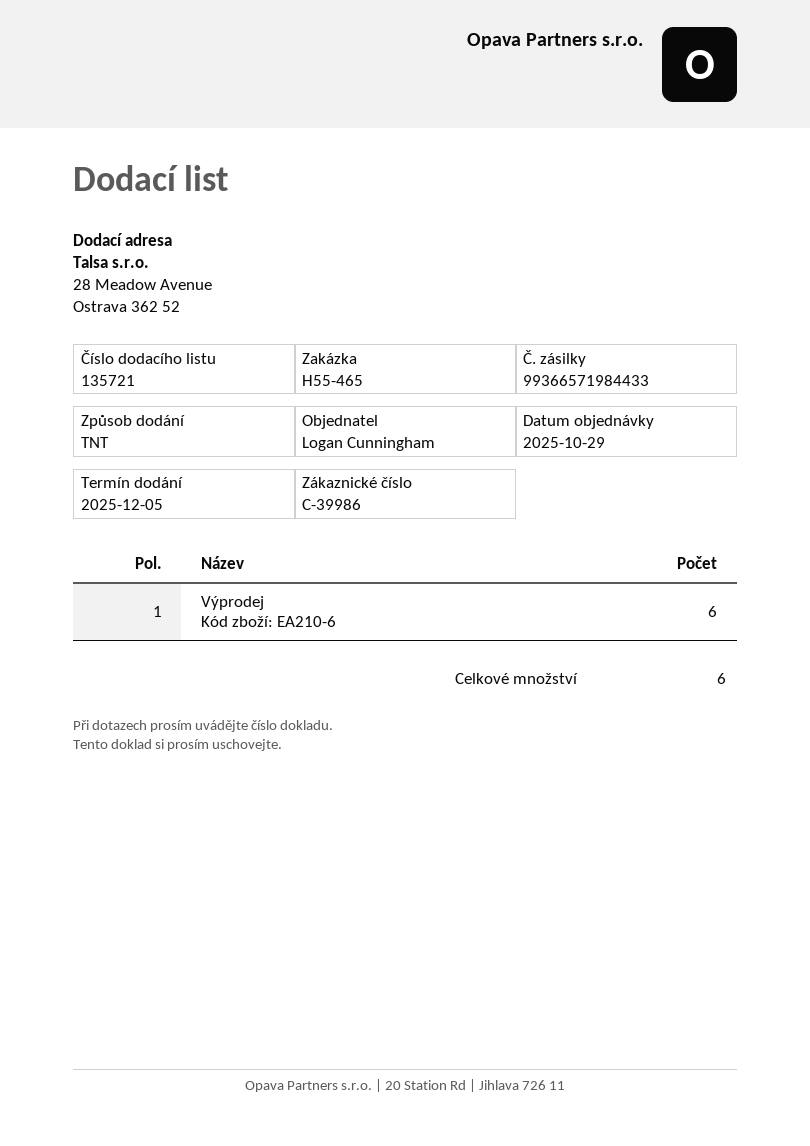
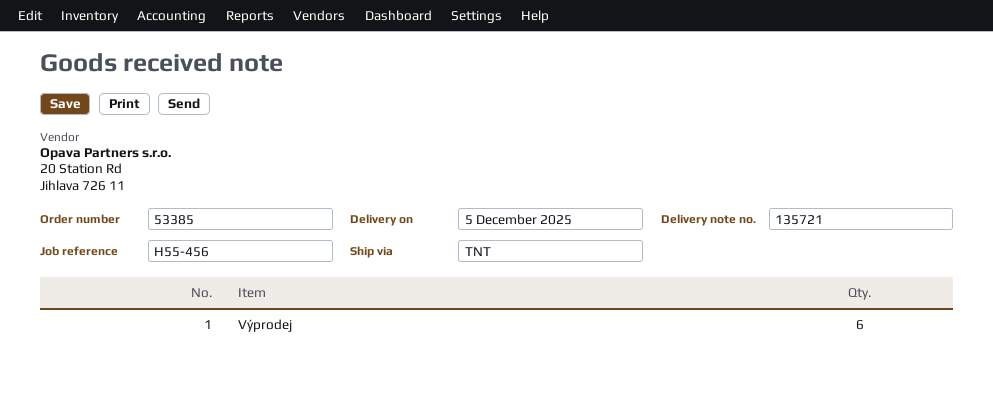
reference: H55-465 -> H55-456

